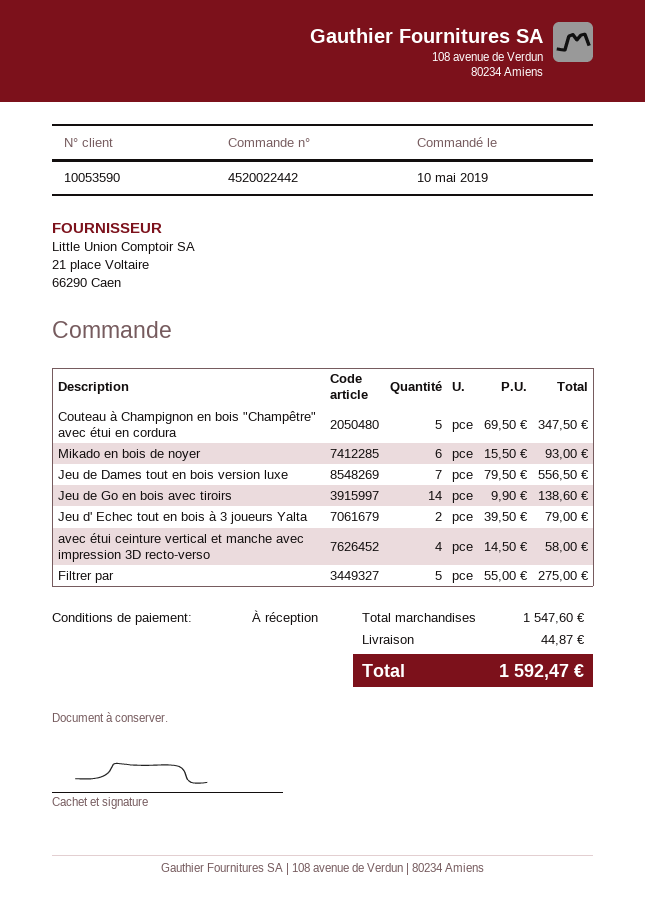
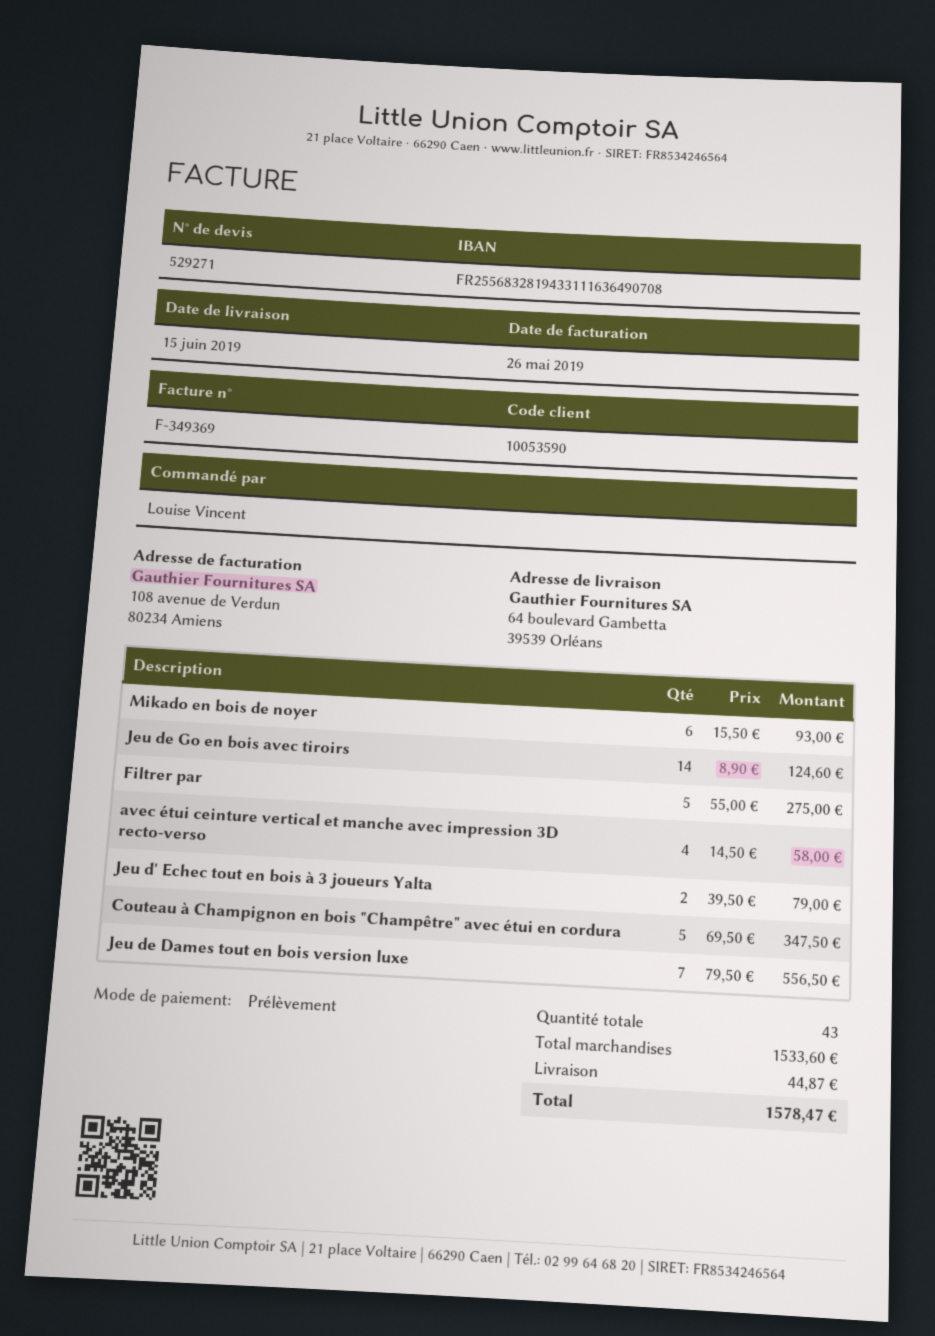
Jeu de Go en bois avec tiroirs: 14 x 9.90 = 138.60 -> 14 x 8.90 = 124.60
subtotal: 1547.60 -> 1533.60
total: 1592.47 -> 1578.47

